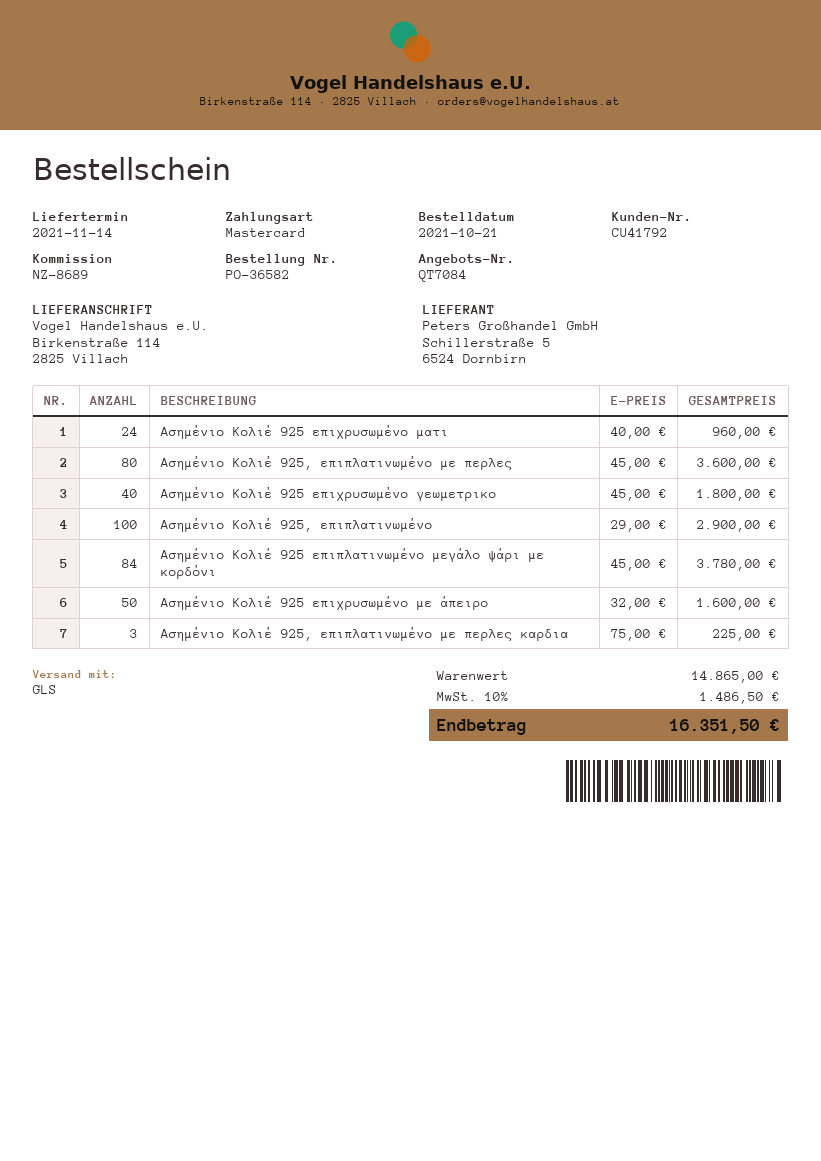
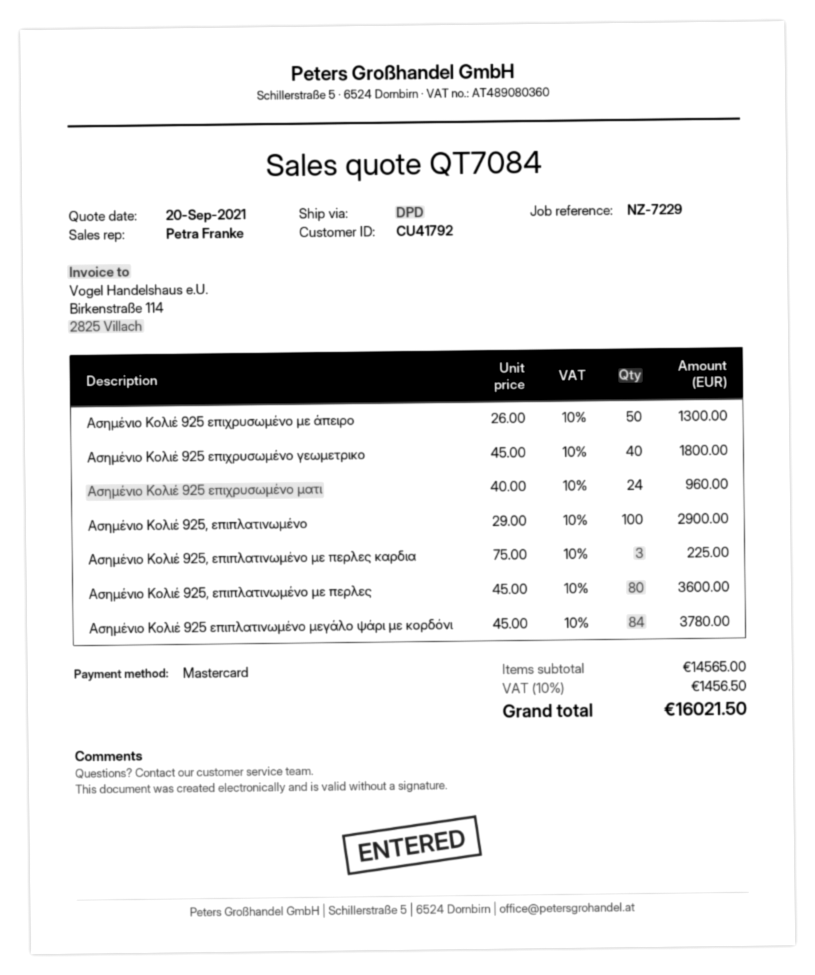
reference: NZ-8689 -> NZ-7229
shipping method: GLS -> DPD
Ασημένιο Κολιέ 925 επιχρυσωμένο με άπειρο: 50 x 32.00 = 1600.00 -> 50 x 26.00 = 1300.00
subtotal: 14865.00 -> 14565.00
tax: 10% = 1486.50 -> 10% = 1456.50
total: 16351.50 -> 16021.50

